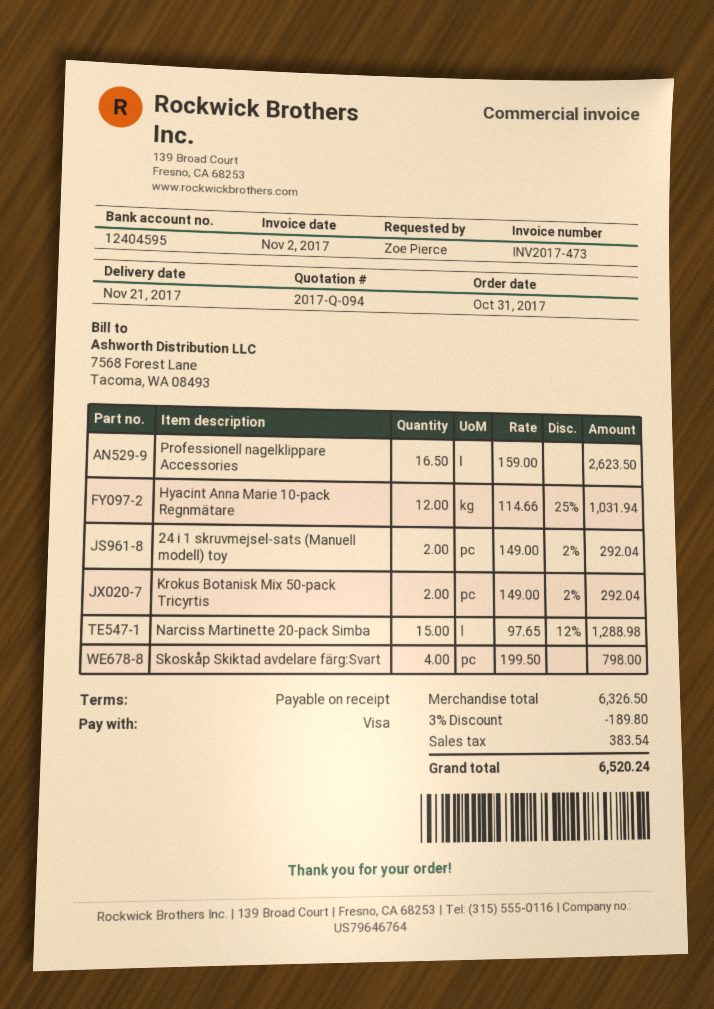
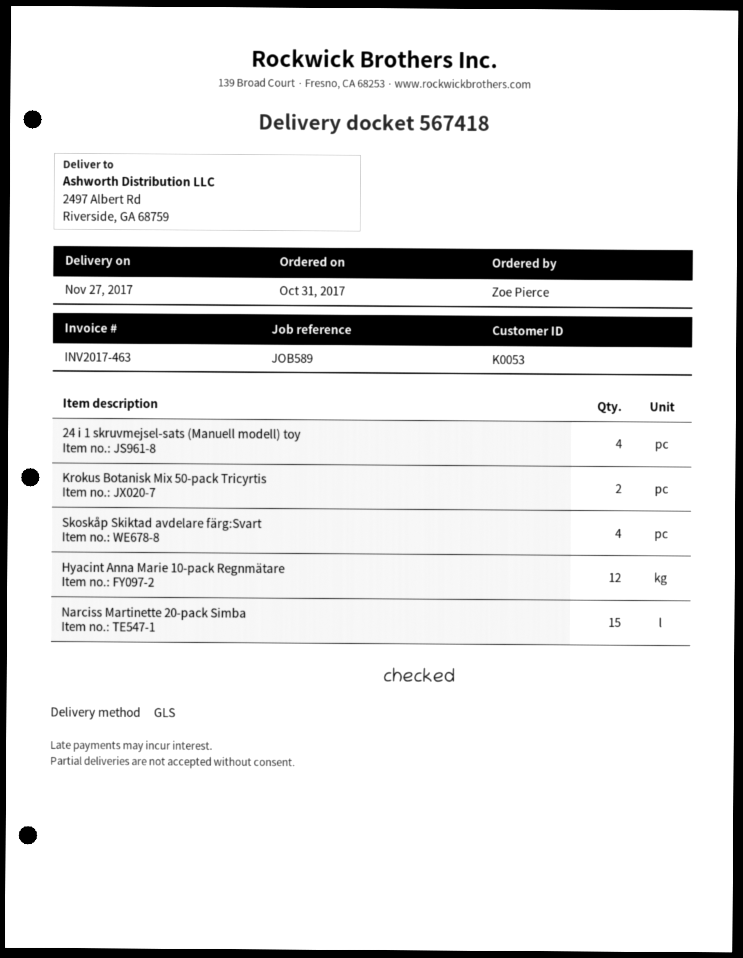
delivery date: 2017-11-21 -> 2017-11-27
invoice number: INV2017-473 -> INV2017-463
Professionell nagelklippare Accessories: 16.5 -> none
24 i 1 skruvmejsel-sats (Manuell modell) toy: 2 -> 4

